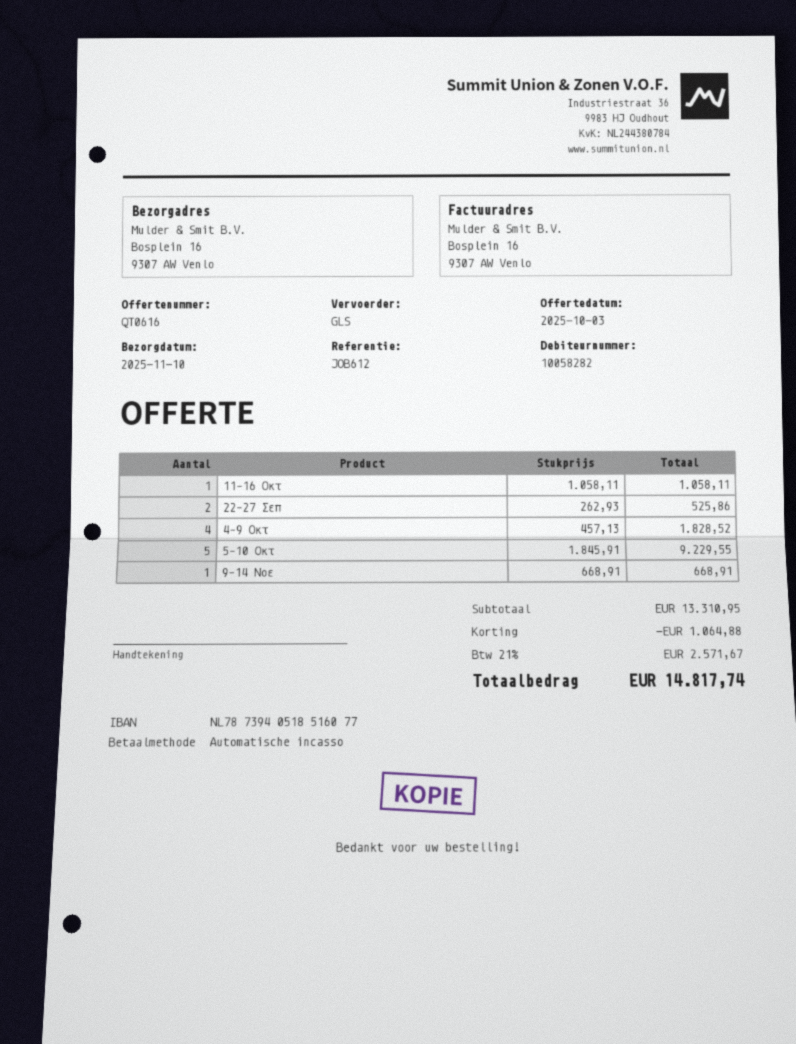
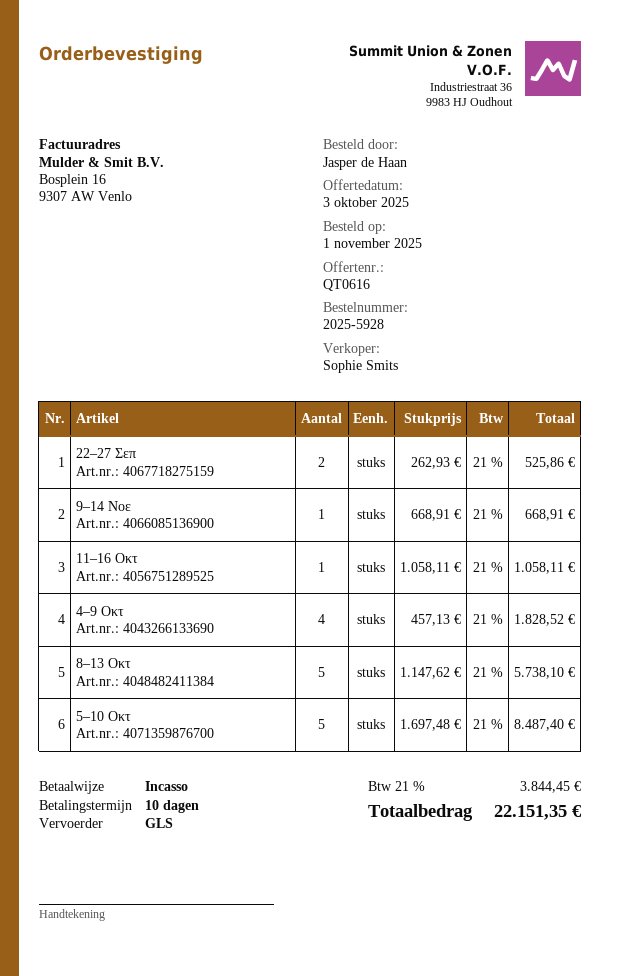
5–10 Οκτ: 5 x 1845.91 = 9229.55 -> 5 x 1697.48 = 8487.40
8–13 Οκτ: none -> 5 x 1147.62 = 5738.10
discount: 1064.88 -> none
tax: 21% = 2571.67 -> 21% = 3844.45
total: 14817.74 -> 22151.35

